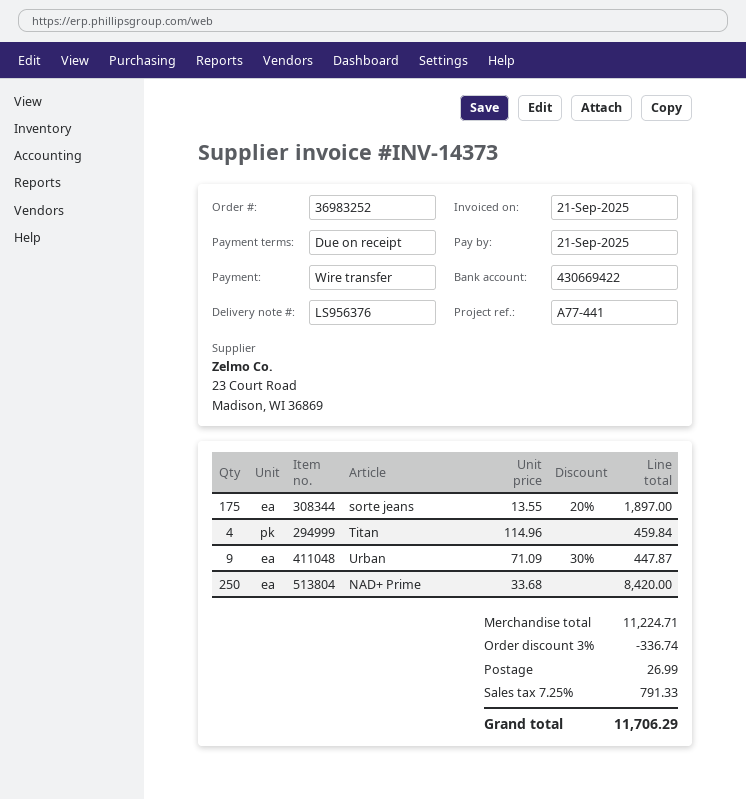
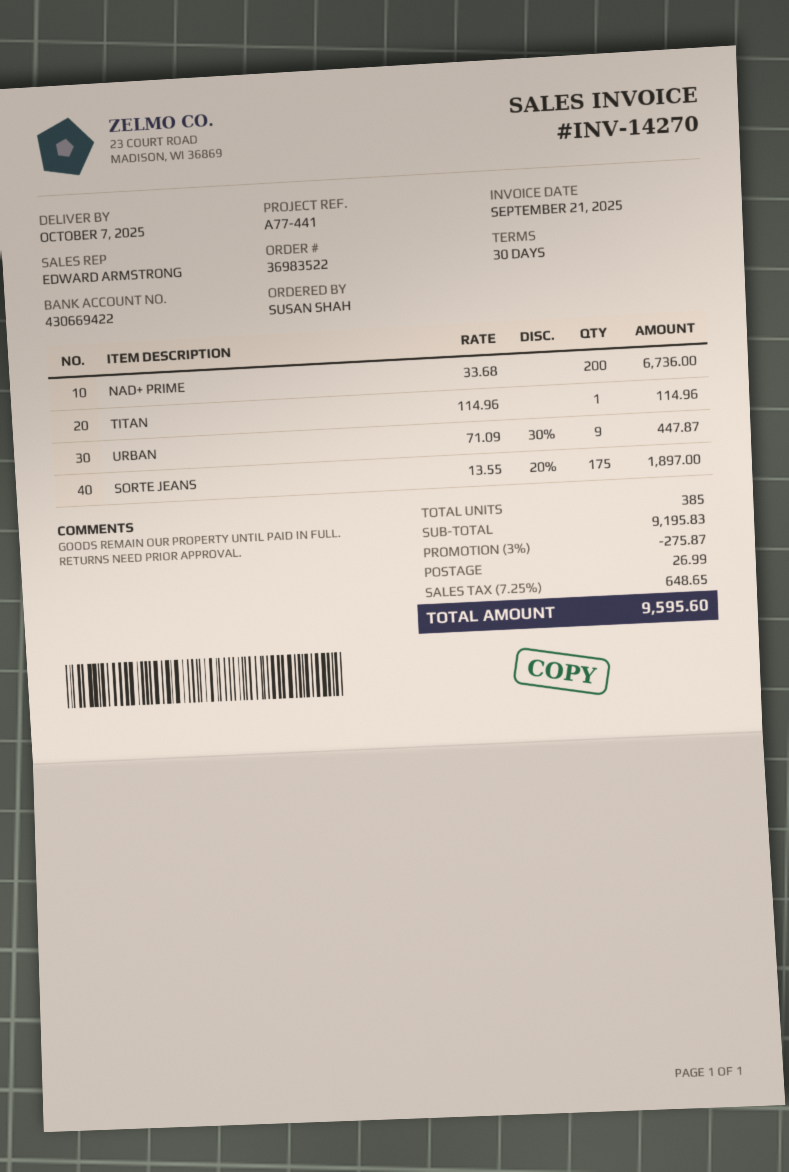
order number: 36983252 -> 36983522
invoice number: INV-14373 -> INV-14270
payment terms: on receipt -> 30 days
Titan: 4 x 114.96 = 459.84 -> 1 x 114.96 = 114.96
NAD+ Prime: 250 x 33.68 = 8420.00 -> 200 x 33.68 = 6736.00
subtotal: 11224.71 -> 9195.83
discount: 3% = 336.74 -> 3% = 275.87
tax: 7.25% = 791.33 -> 7.25% = 648.65
total: 11706.29 -> 9595.60

